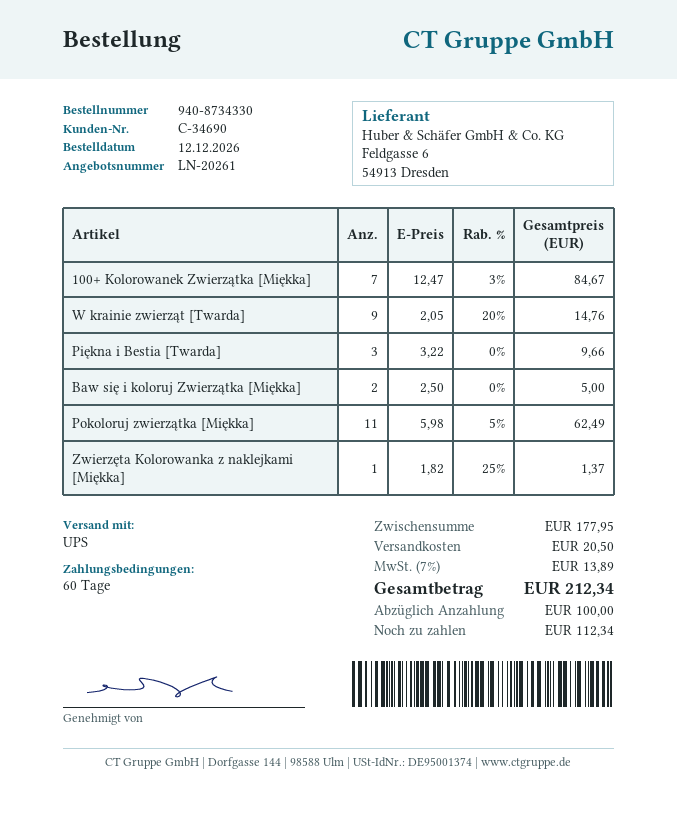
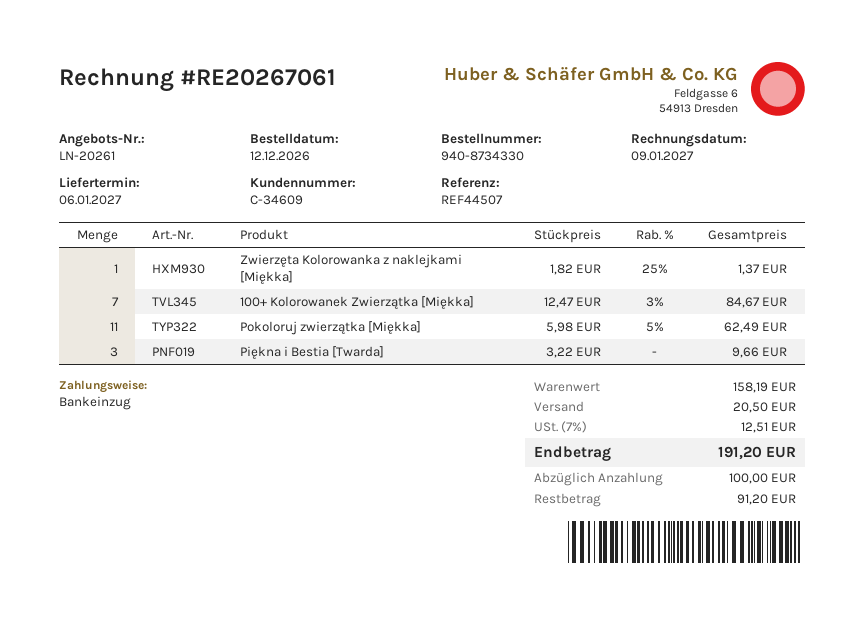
customer number: C-34690 -> C-34609
W krainie zwierząt [Twarda]: 9 x 2.05 - 20% = 14.76 -> none
Baw się i koloruj Zwierzątka [Miękka]: 2 x 2.50 = 5.00 -> none
subtotal: 177.95 -> 158.19
tax: 7% = 13.89 -> 7% = 12.51
total: 212.34 -> 191.20
balance: 112.34 -> 91.20

